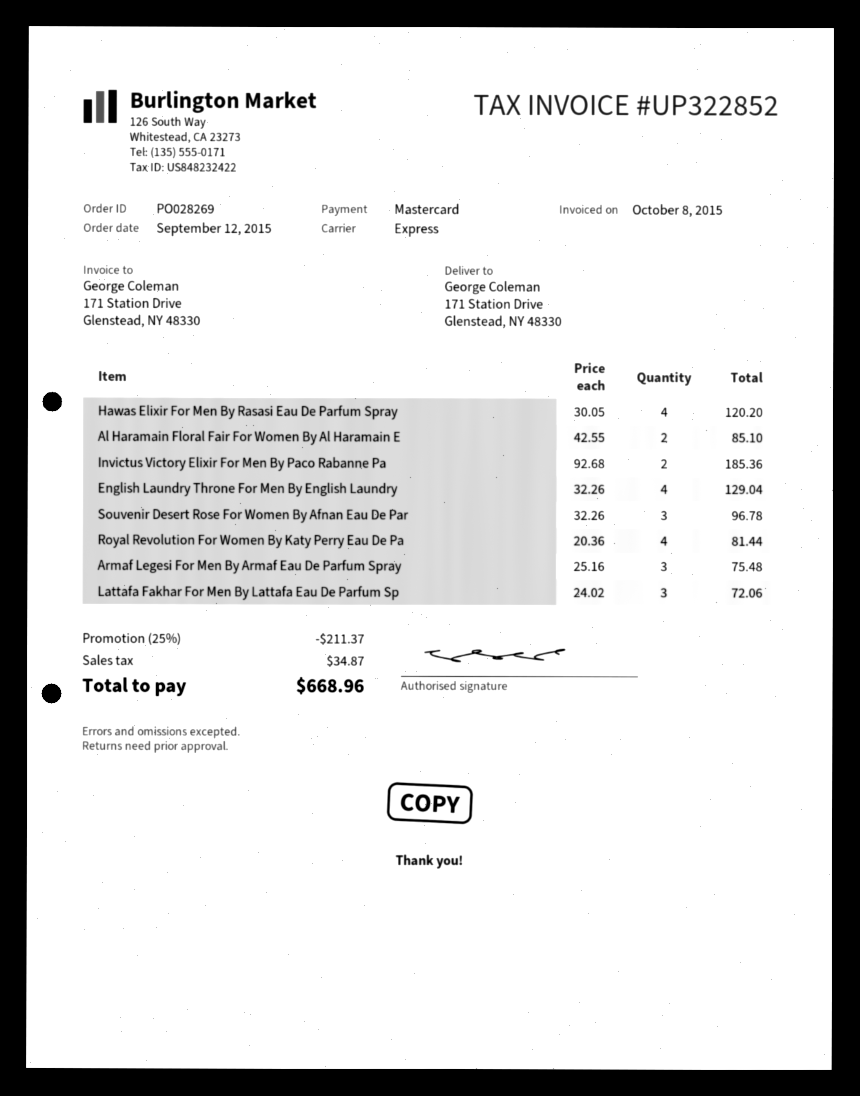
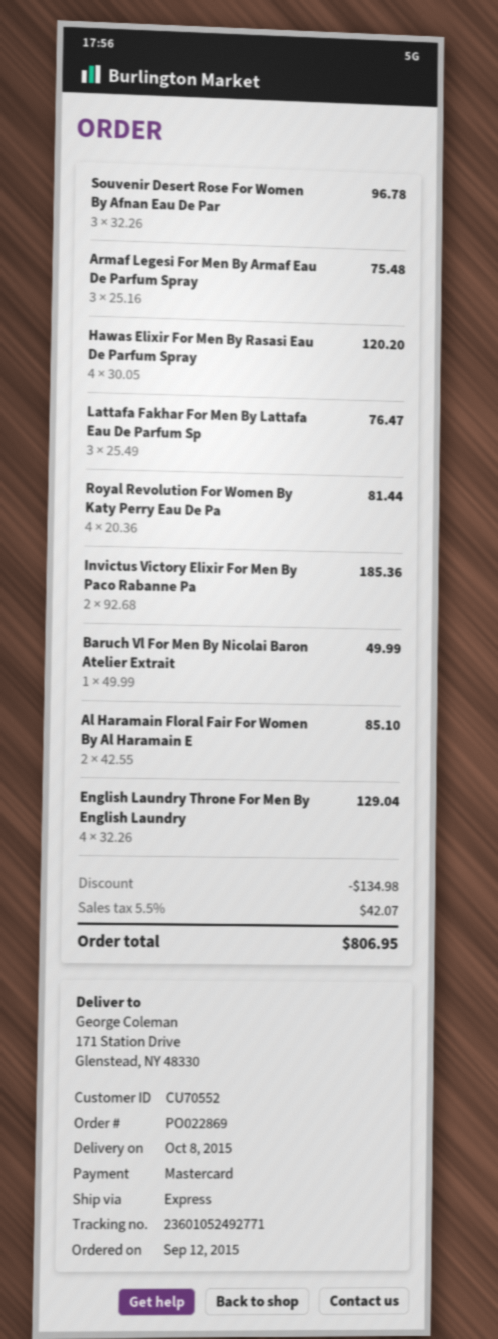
order number: PO028269 -> PO022869
Lattafa Fakhar For Men By Lattafa Eau De Parfum Sp: 3 x 24.02 = 72.06 -> 3 x 25.49 = 76.47
Baruch Vl For Men By Nicolai Baron Atelier Extrait: none -> 1 x 49.99 = 49.99
discount: 211.37 -> 134.98
tax: 34.87 -> 42.07
total: 668.96 -> 806.95

